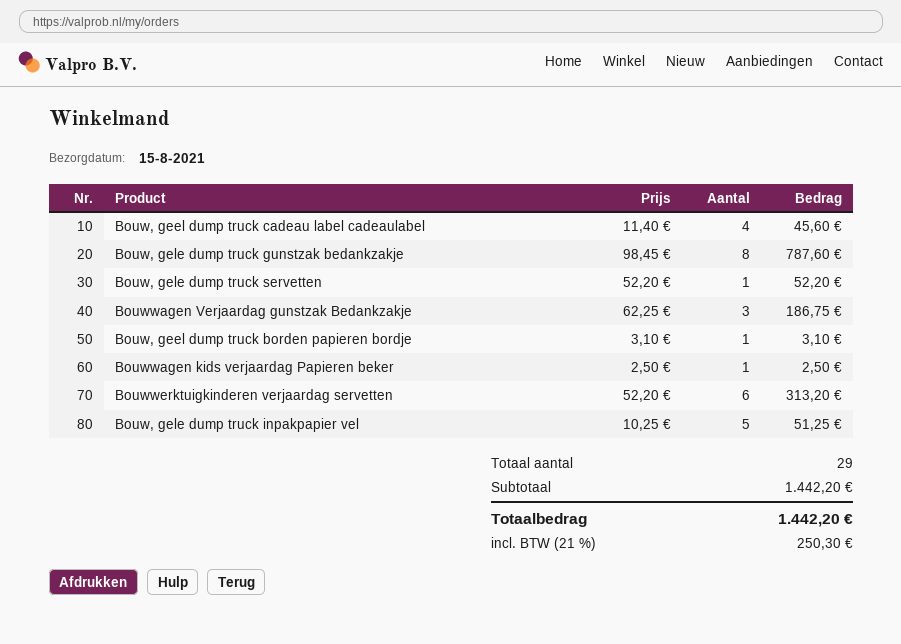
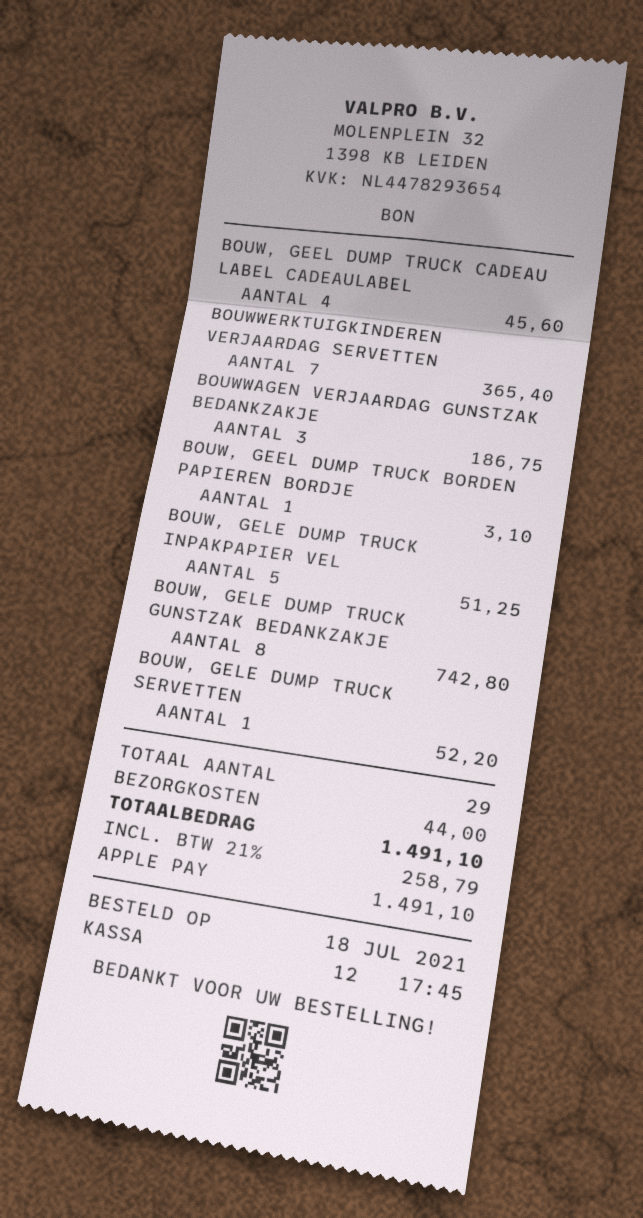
Bouw, gele dump truck gunstzak bedankzakje: 8 for 787.60 -> 8 for 742.80
Bouwwagen kids verjaardag Papieren beker: 1 for 2.50 -> none
Bouwwerktuigkinderen verjaardag servetten: 6 for 313.20 -> 7 for 365.40
shipping: none -> 44.00
tax: 21% = 250.30 -> 21% = 258.79
total: 1442.20 -> 1491.10

